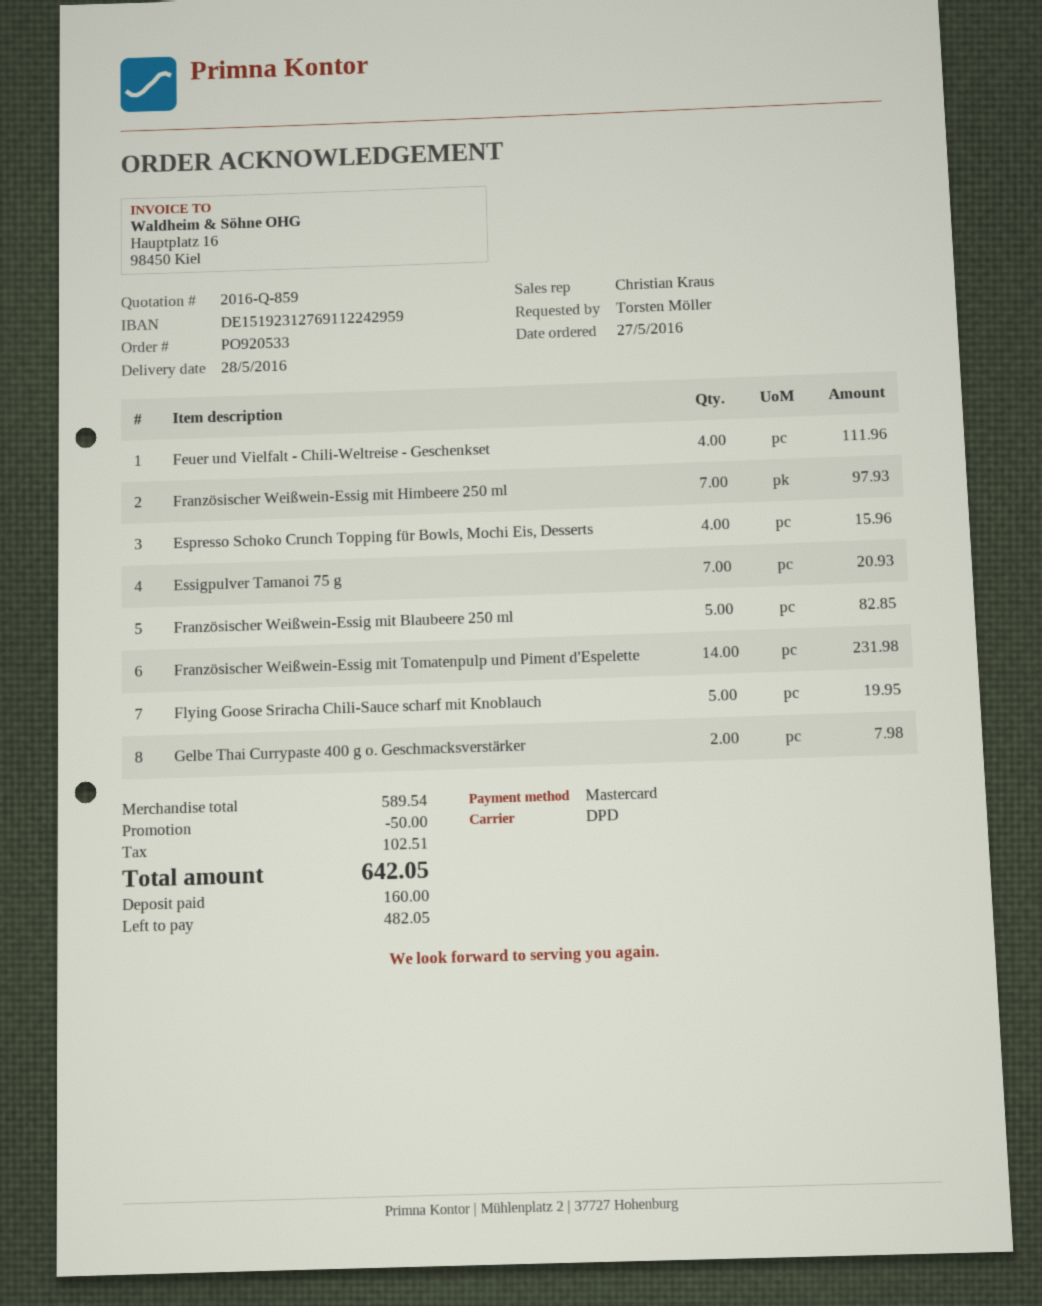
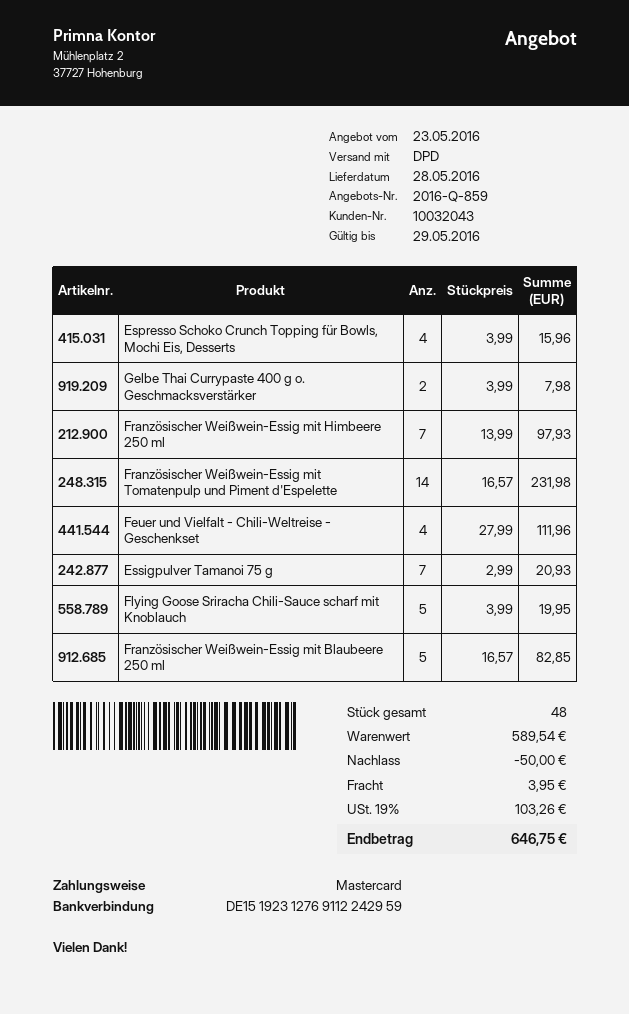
shipping: none -> 3.95
tax: 102.51 -> 103.26
total: 642.05 -> 646.75

